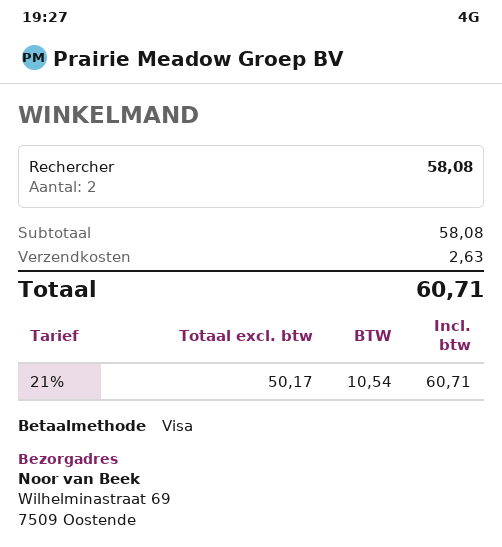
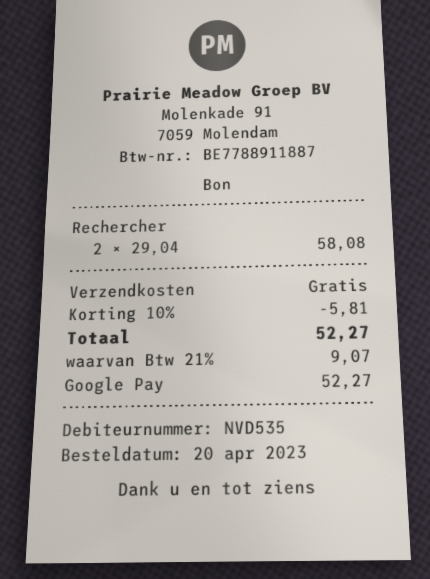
payment method: Visa -> Google Pay
discount: none -> 10% = 5.81
shipping: 2.63 -> 0.00
tax: 21% = 10.54 -> 21% = 9.07
total: 60.71 -> 52.27

